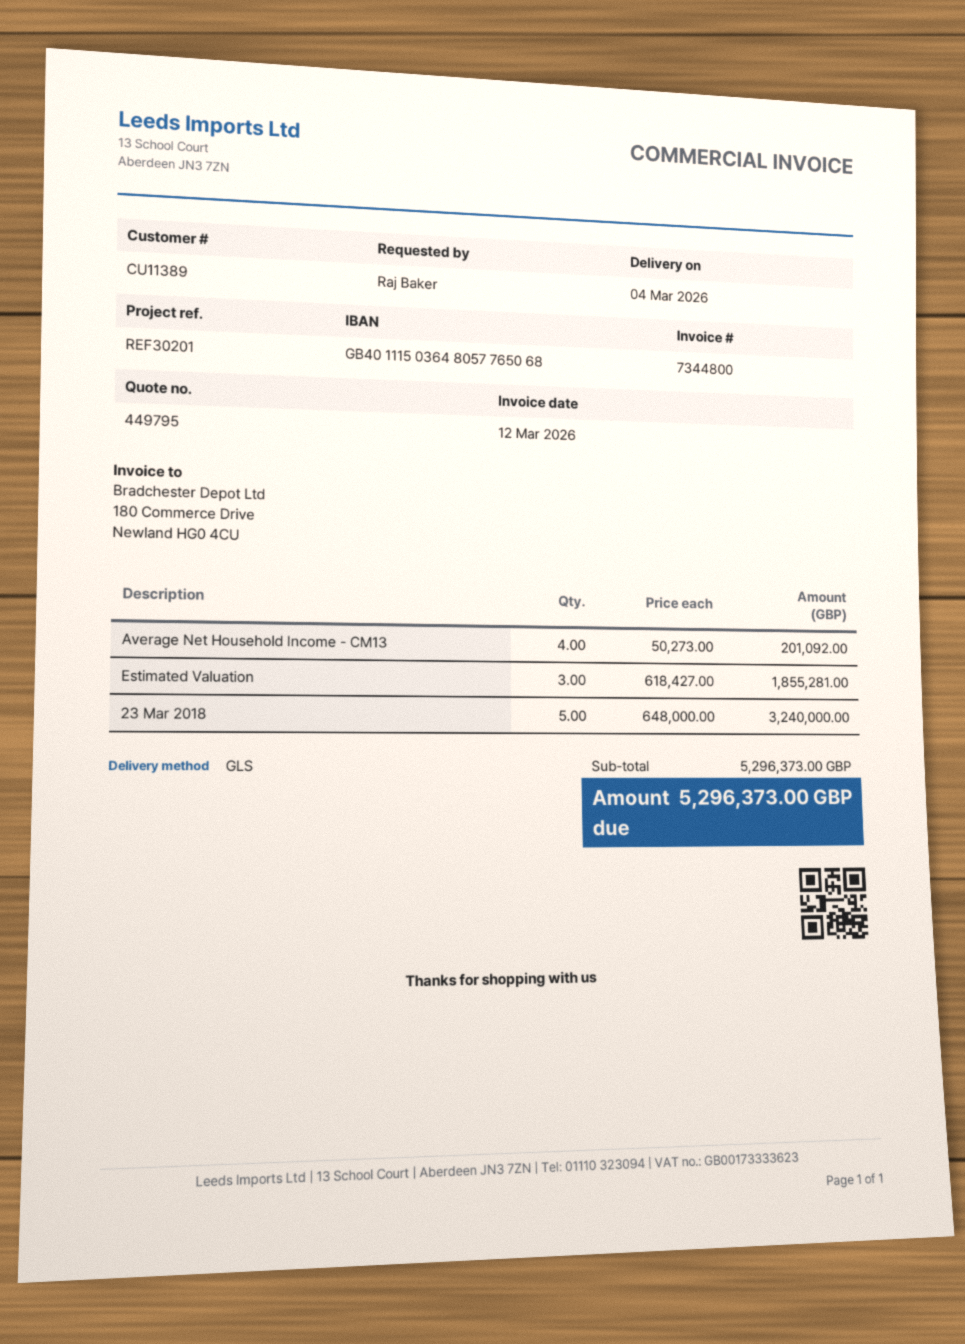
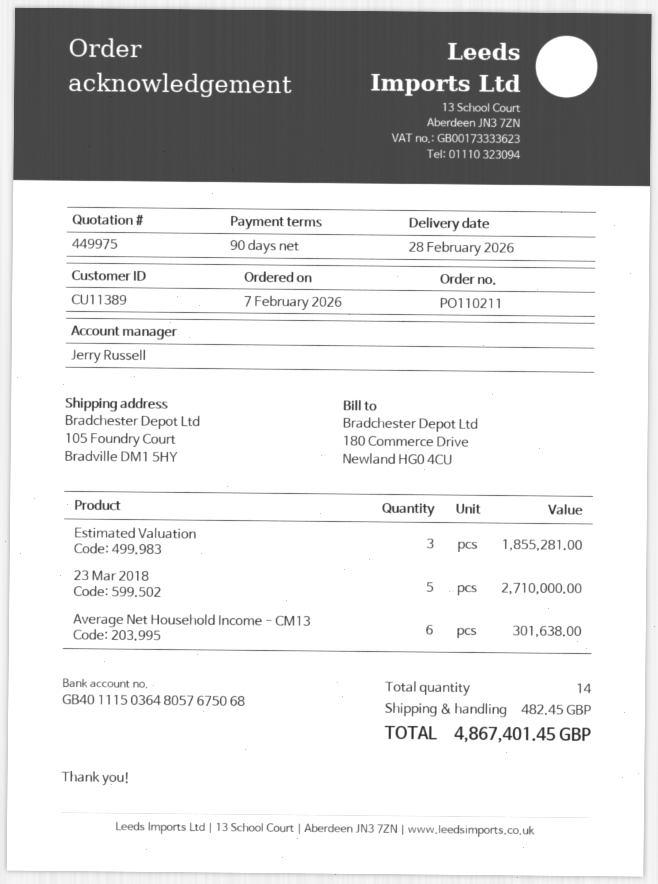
quote number: 449795 -> 449975
delivery date: 2026-03-04 -> 2026-02-28
bank account: GB40111503648057765068 -> GB40111503648057675068
Average Net Household Income - CM13: 4 for 201092.00 -> 6 for 301638.00
23 Mar 2018: 5 for 3240000.00 -> 5 for 2710000.00
shipping: none -> 482.45
total: 5296373.00 -> 4867401.45

